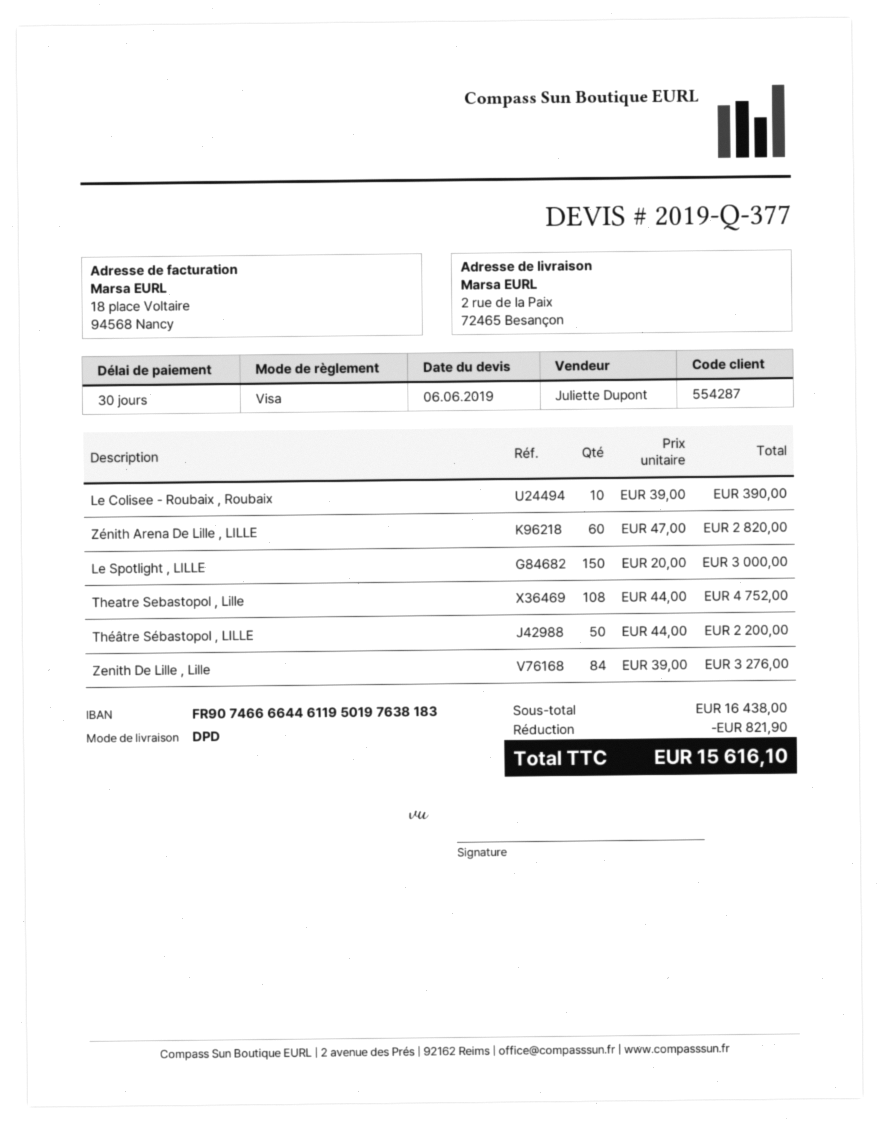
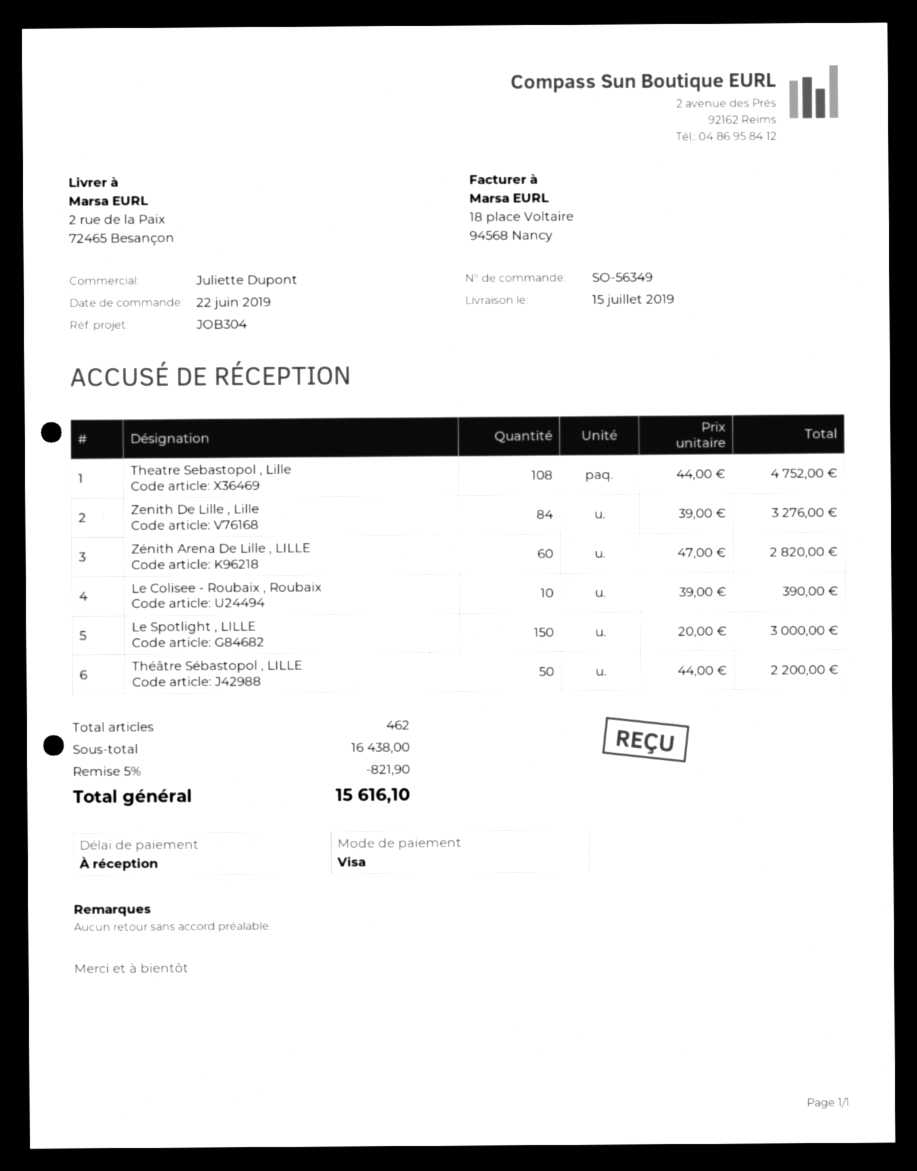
payment terms: 30 days -> on receipt

